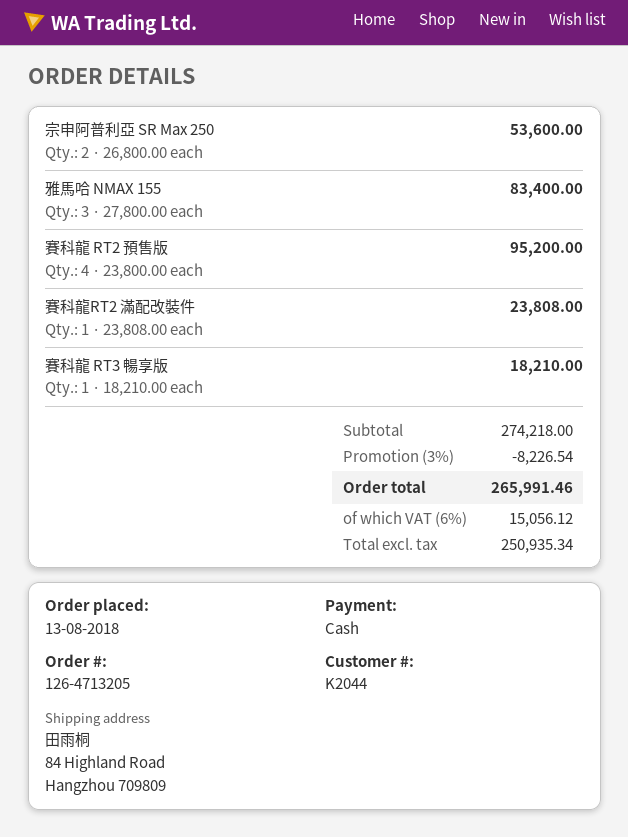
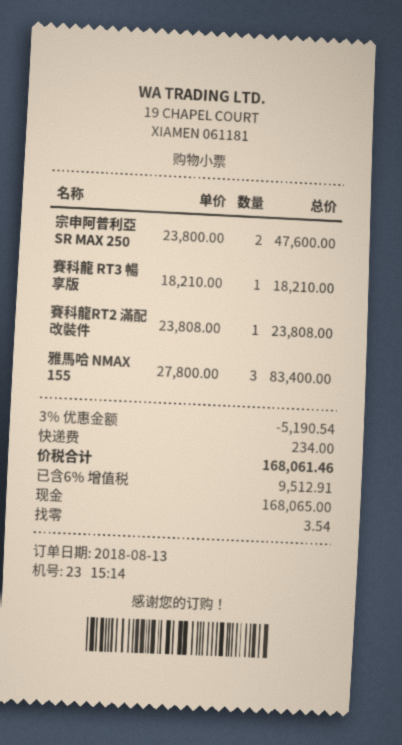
宗申阿普利亞 SR Max 250: 2 x 26800.00 = 53600.00 -> 2 x 23800.00 = 47600.00
賽科龍 RT2 預售版: 4 x 23800.00 = 95200.00 -> none
discount: 3% = 8226.54 -> 3% = 5190.54
shipping: none -> 234.00
tax: 6% = 15056.12 -> 6% = 9512.91
total: 265991.46 -> 168061.46

